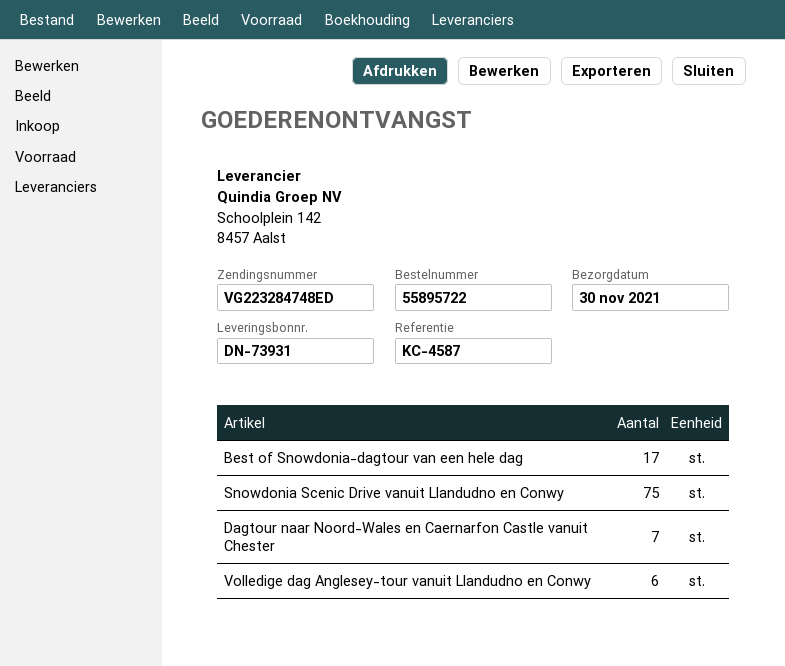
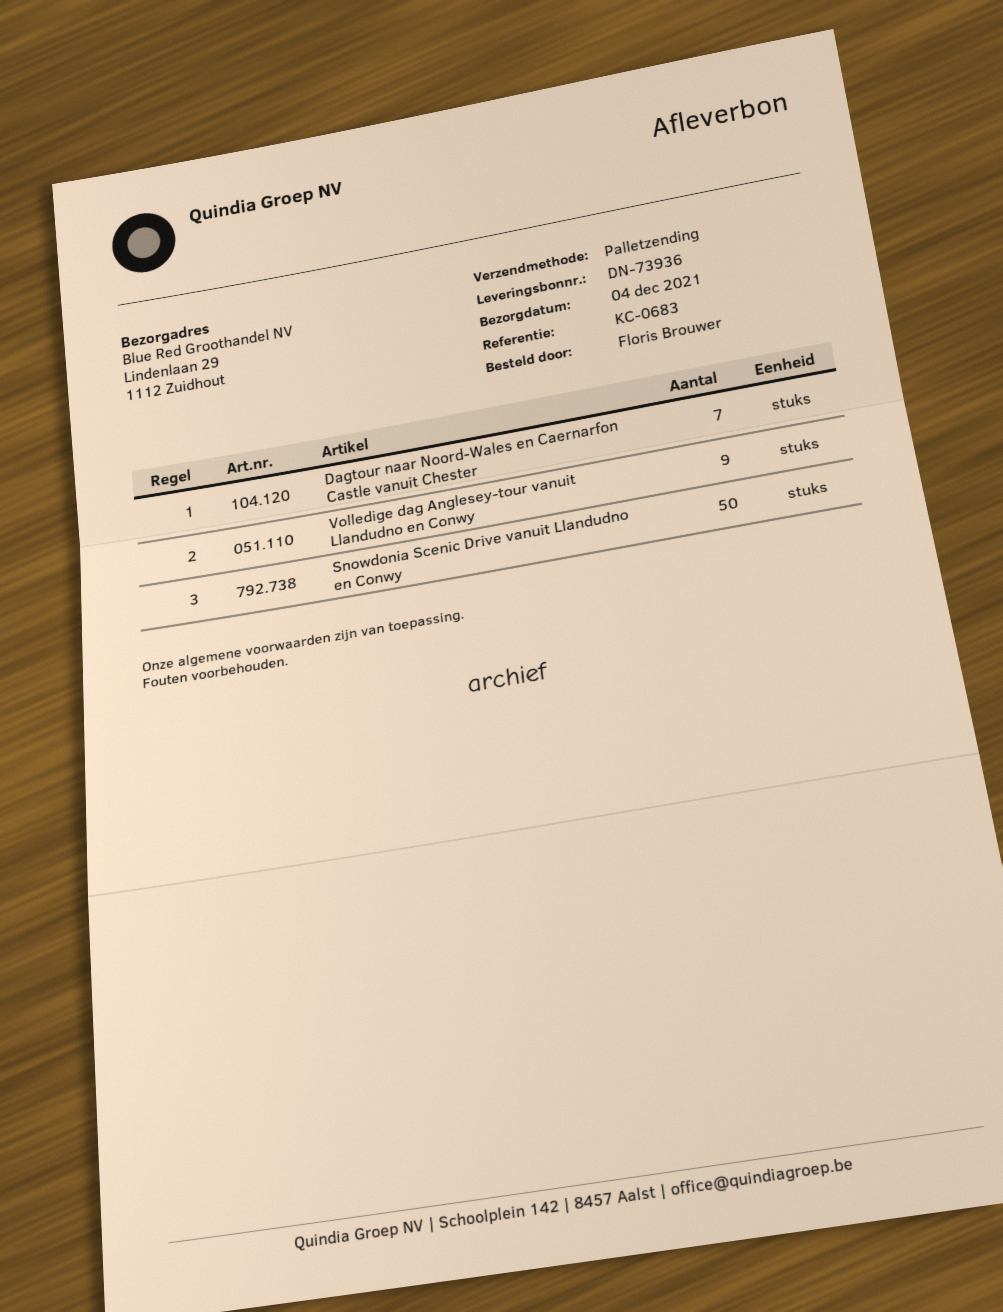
delivery note number: DN-73931 -> DN-73936
delivery date: 2021-11-30 -> 2021-12-04
reference: KC-4587 -> KC-0683
Best of Snowdonia-dagtour van een hele dag: 17 -> none
Snowdonia Scenic Drive vanuit Llandudno en Conwy: 75 -> 50
Volledige dag Anglesey-tour vanuit Llandudno en Conwy: 6 -> 9

